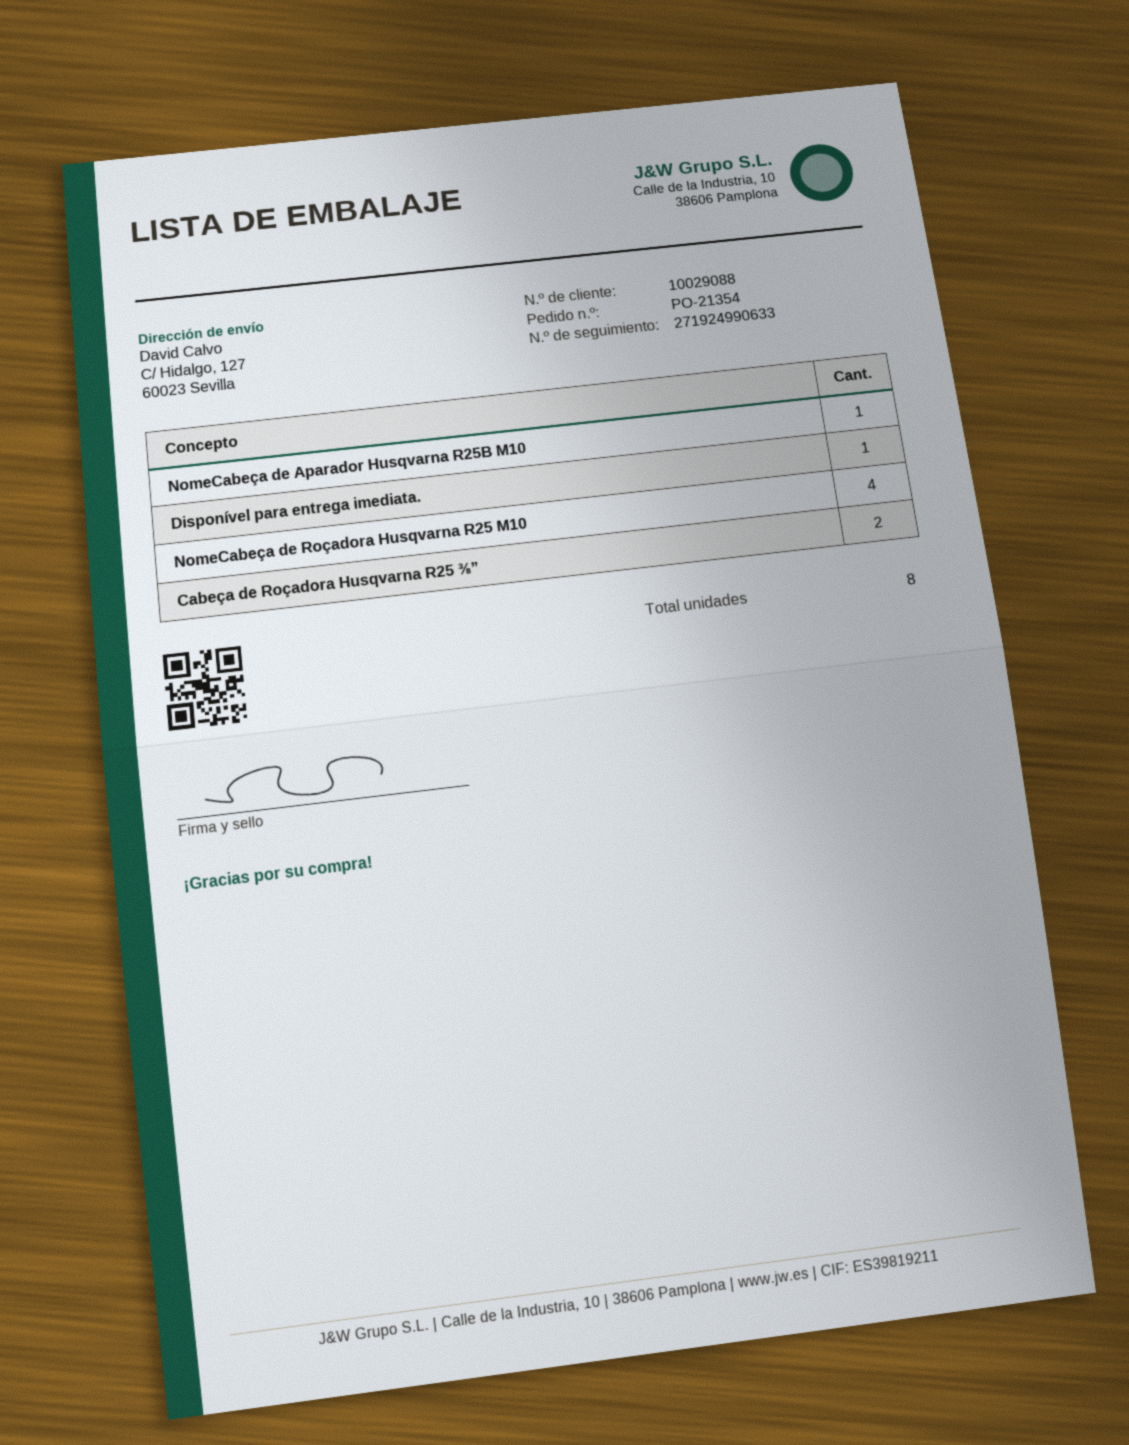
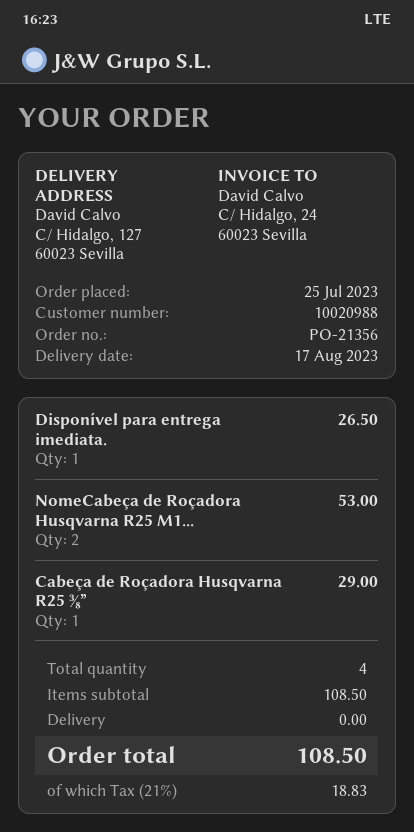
order number: PO-21354 -> PO-21356
customer number: 10029088 -> 10020988
NomeCabeça de Aparador Husqvarna R25B M10: 1 -> none
NomeCabeça de Roçadora Husqvarna R25 M10: 4 -> 2
Cabeça de Roçadora Husqvarna R25 ⅜”: 2 -> 1
total quantity: 8 -> 4

